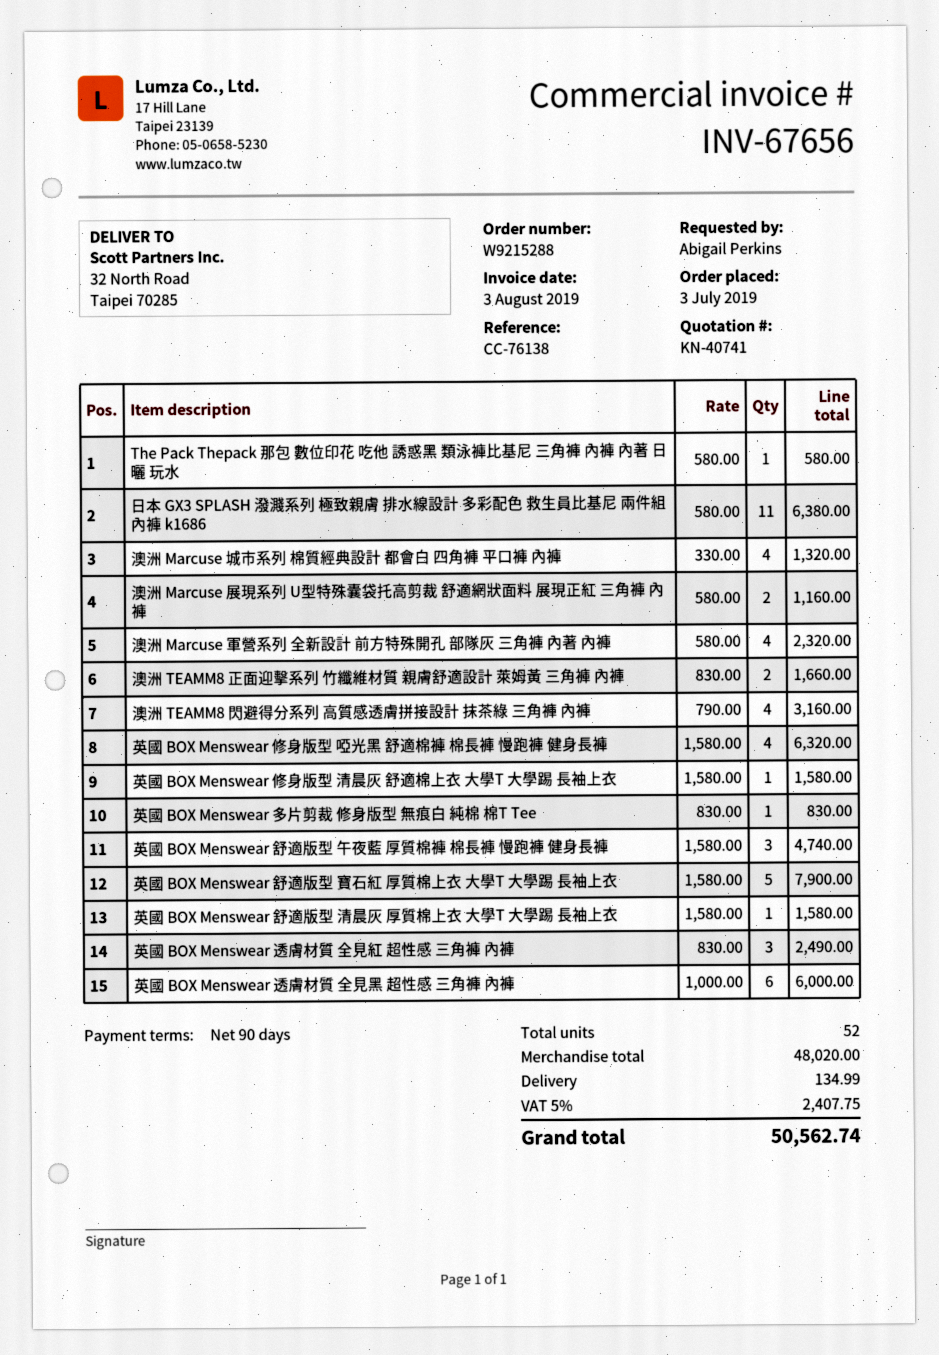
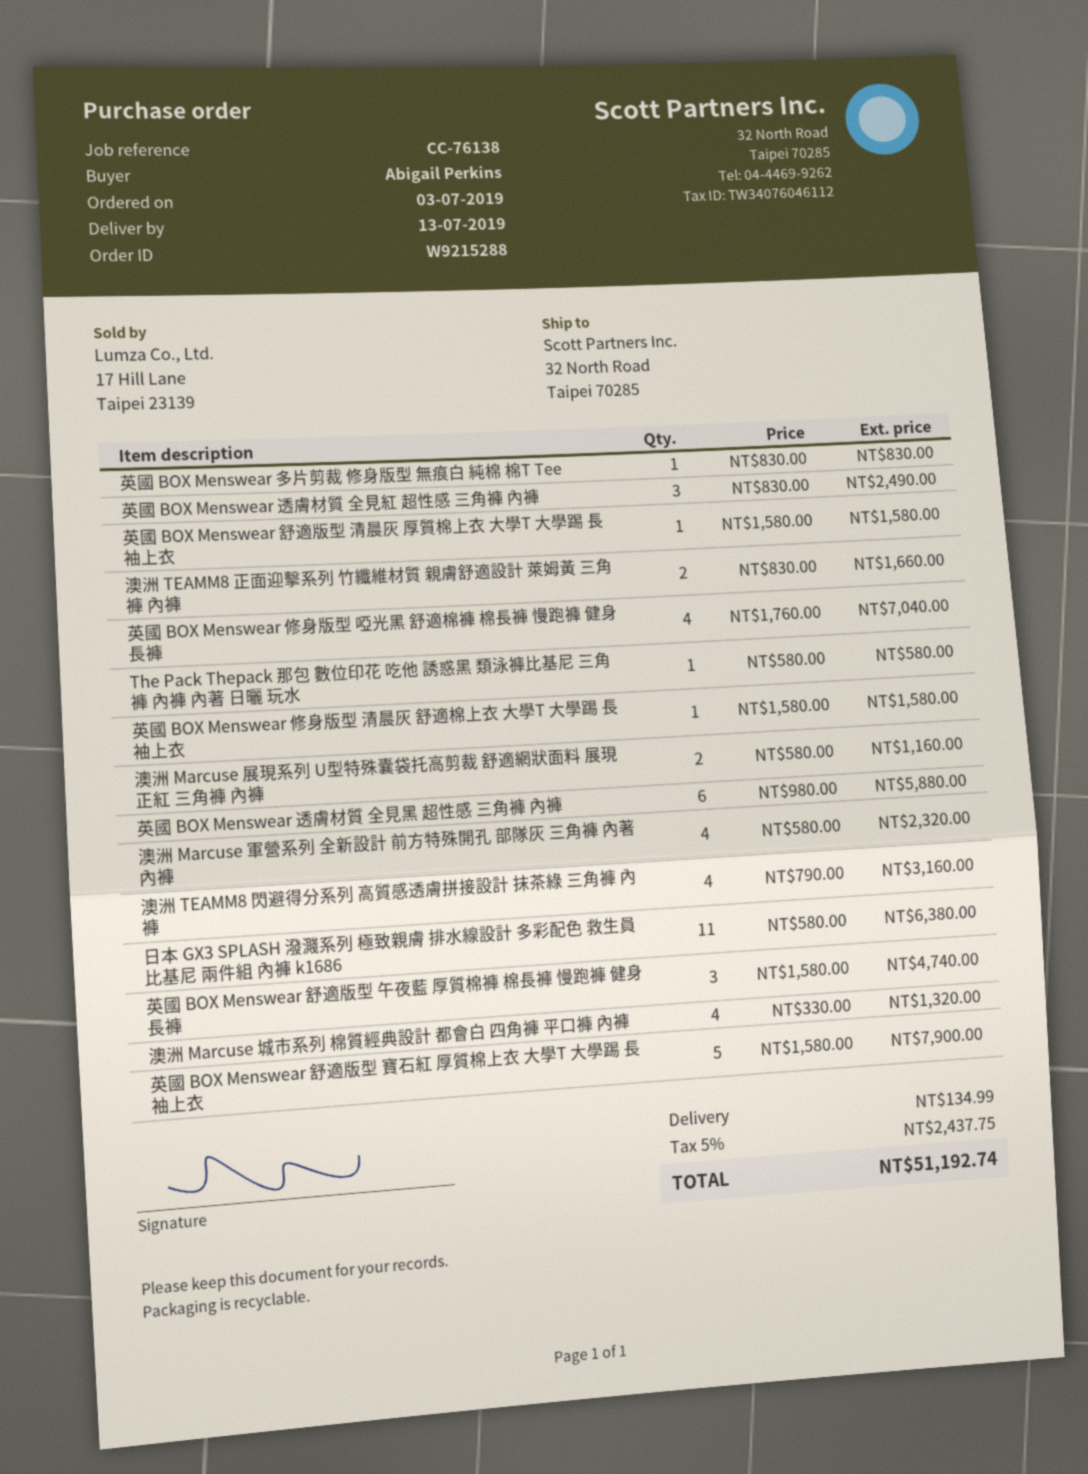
英國 BOX Menswear 修身版型 啞光黑 舒適棉褲 棉長褲 慢跑褲 健身長褲: 4 x 1580.00 = 6320.00 -> 4 x 1760.00 = 7040.00
英國 BOX Menswear 透膚材質 全見黑 超性感 三角褲 內褲: 6 x 1000.00 = 6000.00 -> 6 x 980.00 = 5880.00
tax: 5% = 2407.75 -> 5% = 2437.75
total: 50562.74 -> 51192.74

